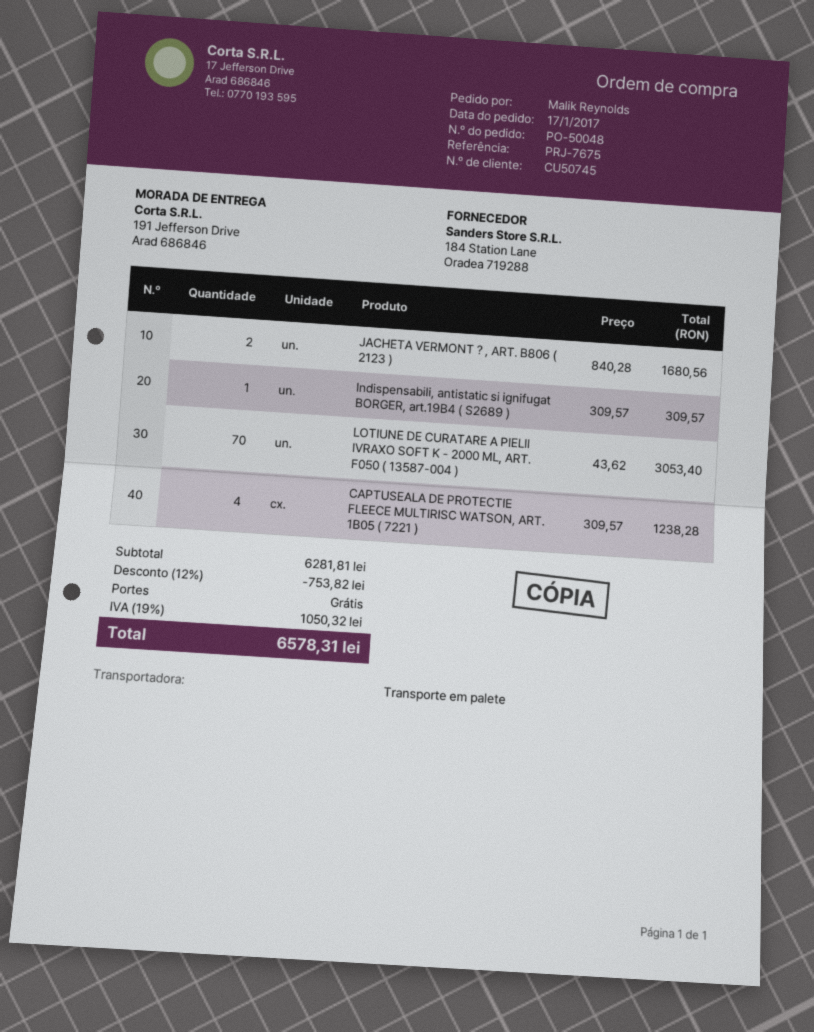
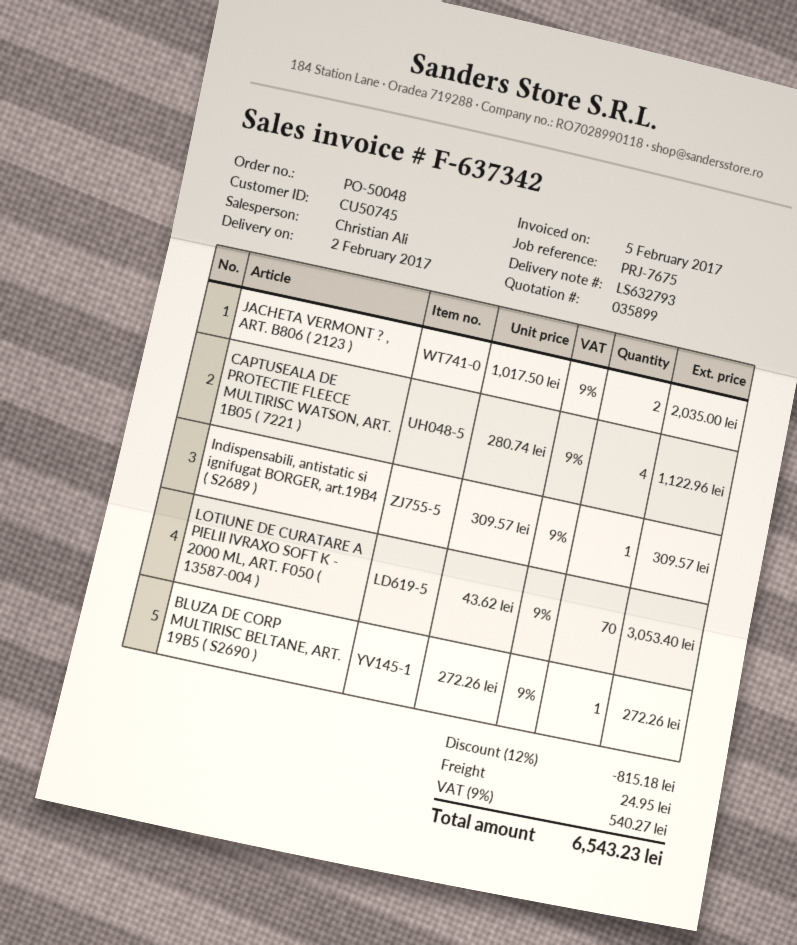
JACHETA VERMONT ? , ART. B806 ( 2123 ): 2 x 840.28 = 1680.56 -> 2 x 1017.50 = 2035.00
CAPTUSEALA DE PROTECTIE FLEECE MULTIRISC WATSON, ART. 1B05 ( 7221 ): 4 x 309.57 = 1238.28 -> 4 x 280.74 = 1122.96
BLUZA DE CORP MULTIRISC BELTANE, ART. 19B5 ( S2690 ): none -> 1 x 272.26 = 272.26
discount: 12% = 753.82 -> 12% = 815.18
shipping: 0.00 -> 24.95
tax: 19% = 1050.32 -> 9% = 540.27
total: 6578.31 -> 6543.23

